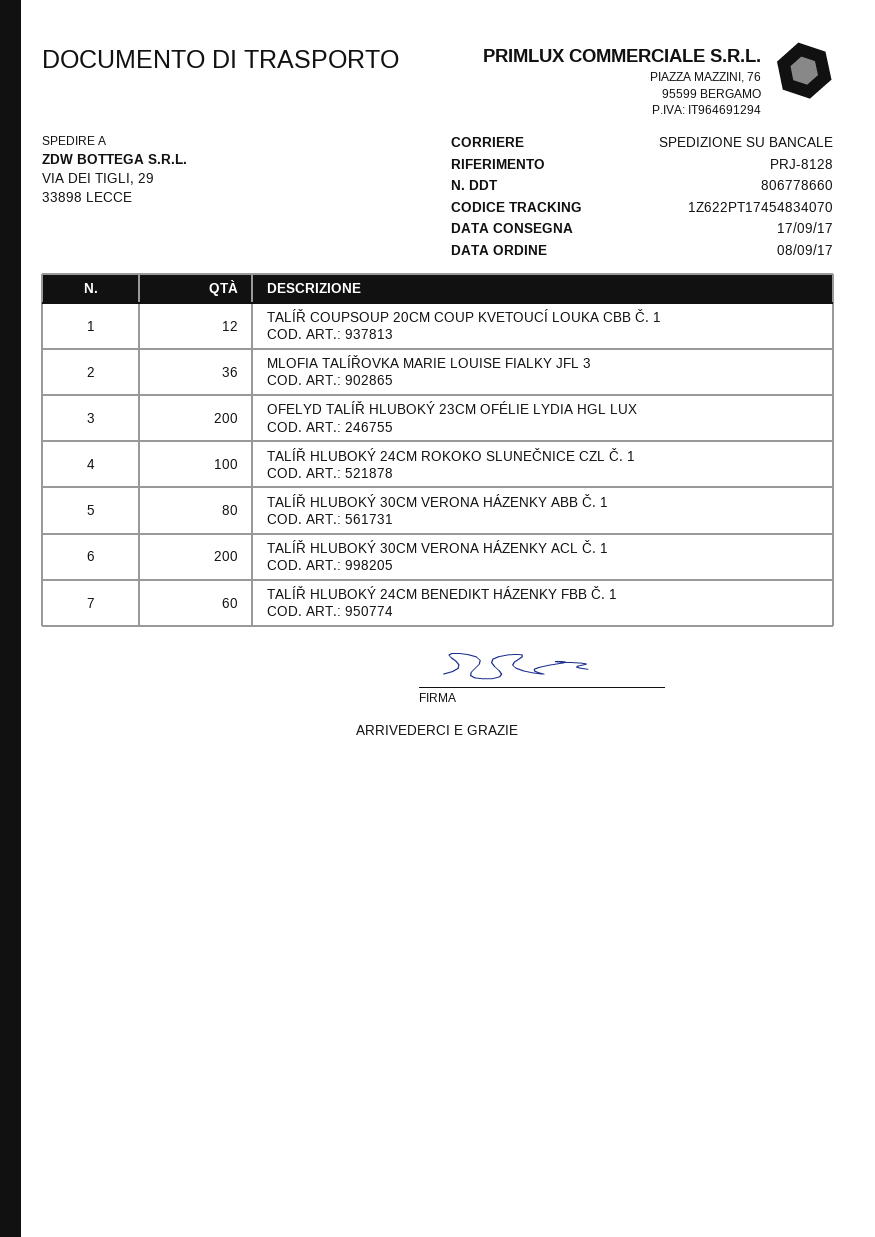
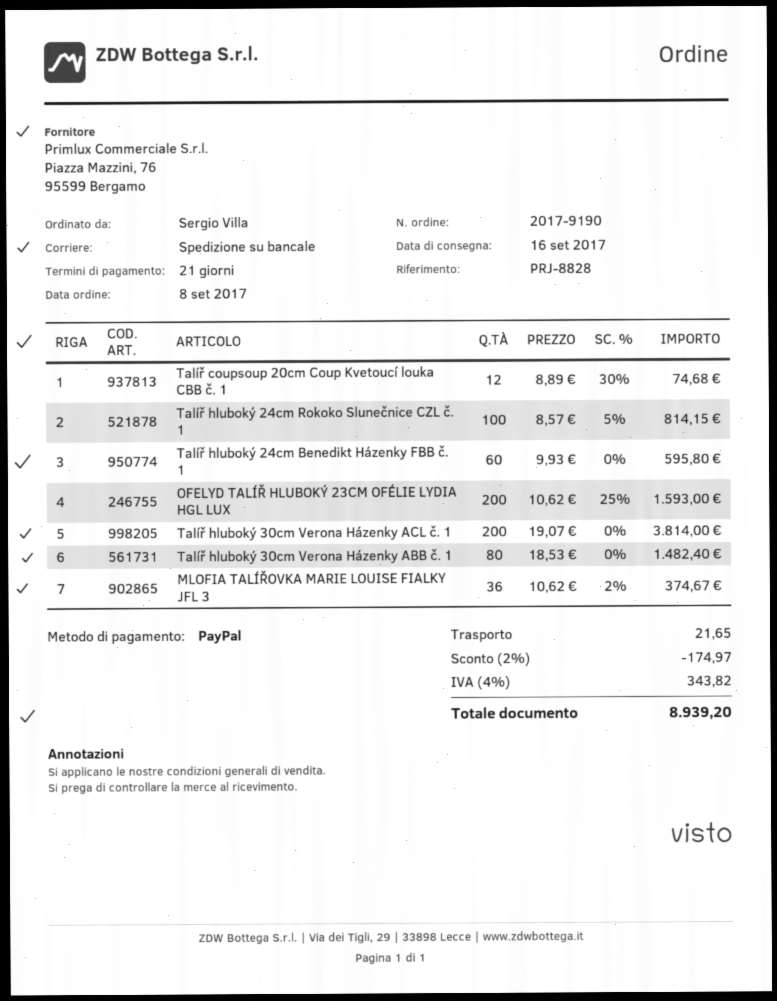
delivery date: 2017-09-17 -> 2017-09-16
reference: PRJ-8128 -> PRJ-8828

